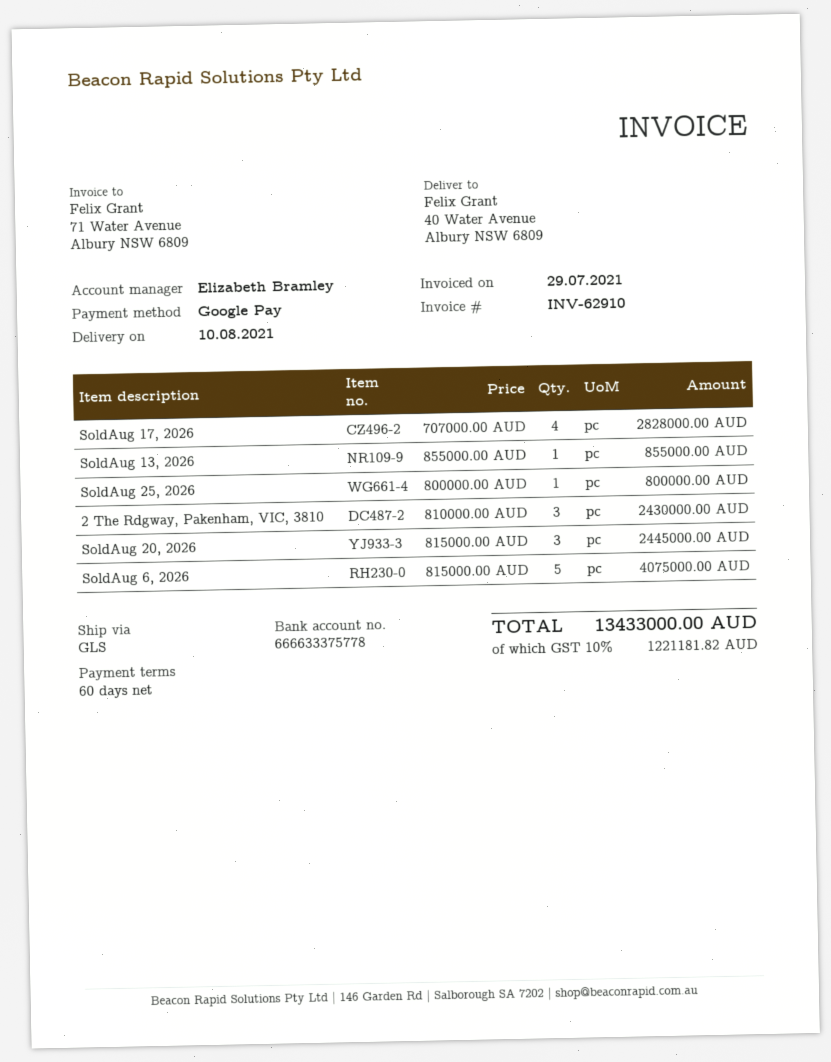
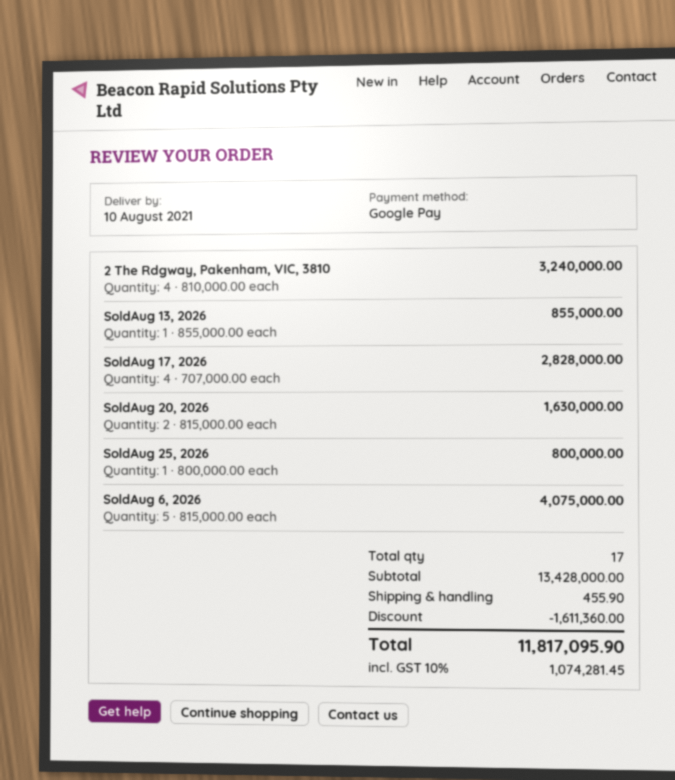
2 The Rdgway, Pakenham, VIC, 3810: 3 x 810000.00 = 2430000.00 -> 4 x 810000.00 = 3240000.00
SoldAug 20, 2026: 3 x 815000.00 = 2445000.00 -> 2 x 815000.00 = 1630000.00
discount: none -> 1611360.00
shipping: none -> 455.90
tax: 10% = 1221181.82 -> 10% = 1074281.45
total: 13433000.00 -> 11817095.90

